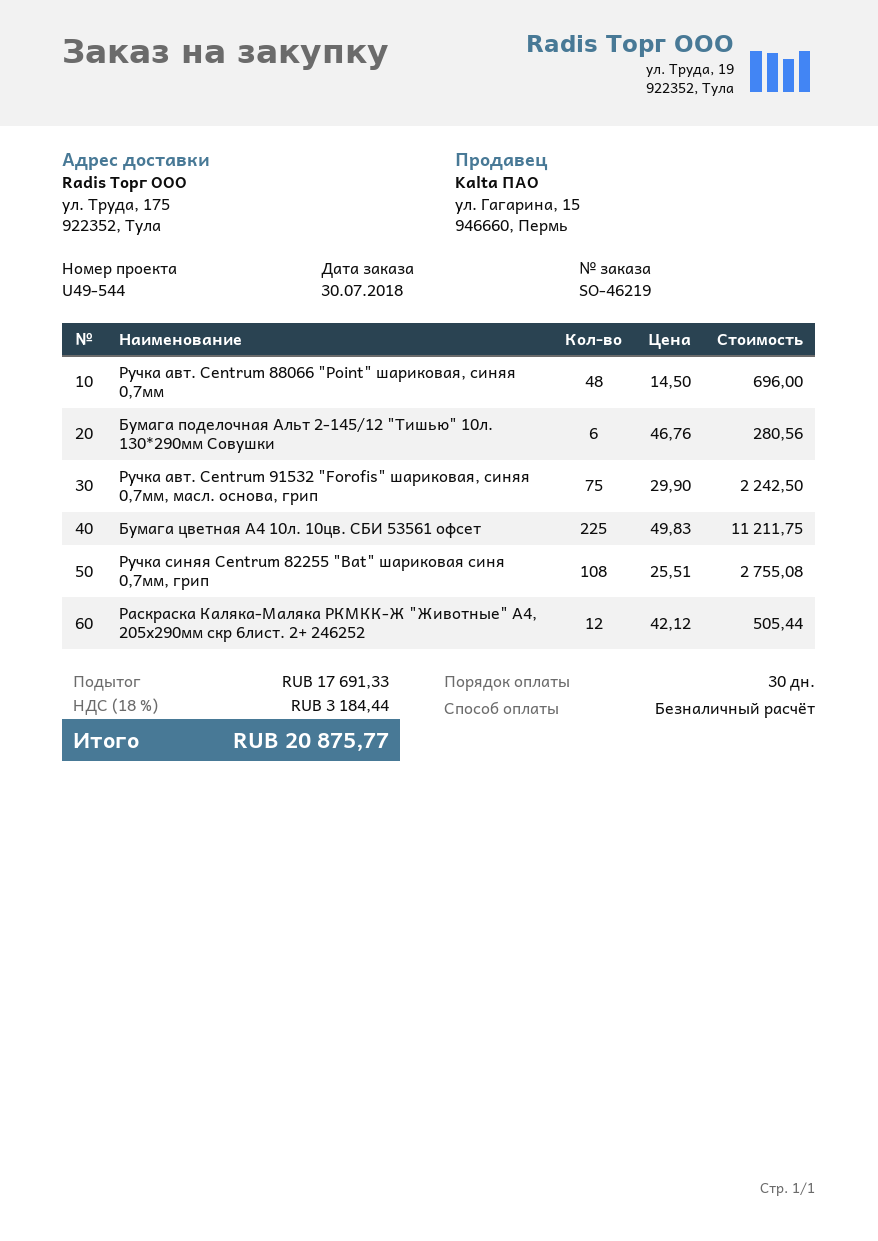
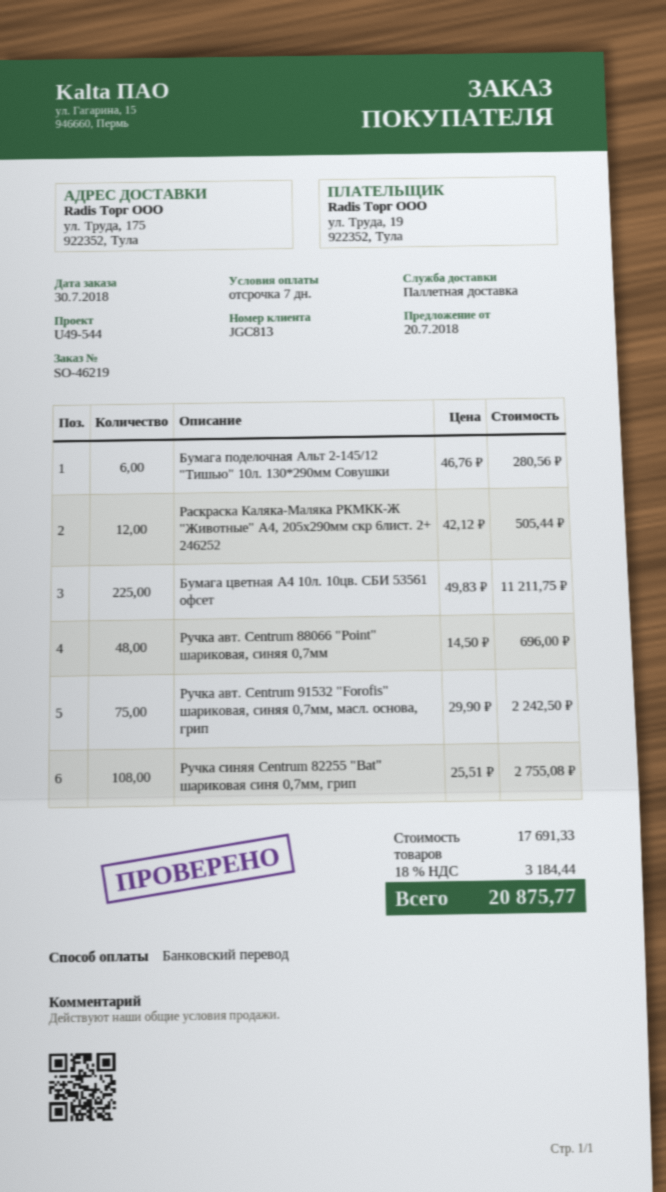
payment terms: 30 days -> 7 days

